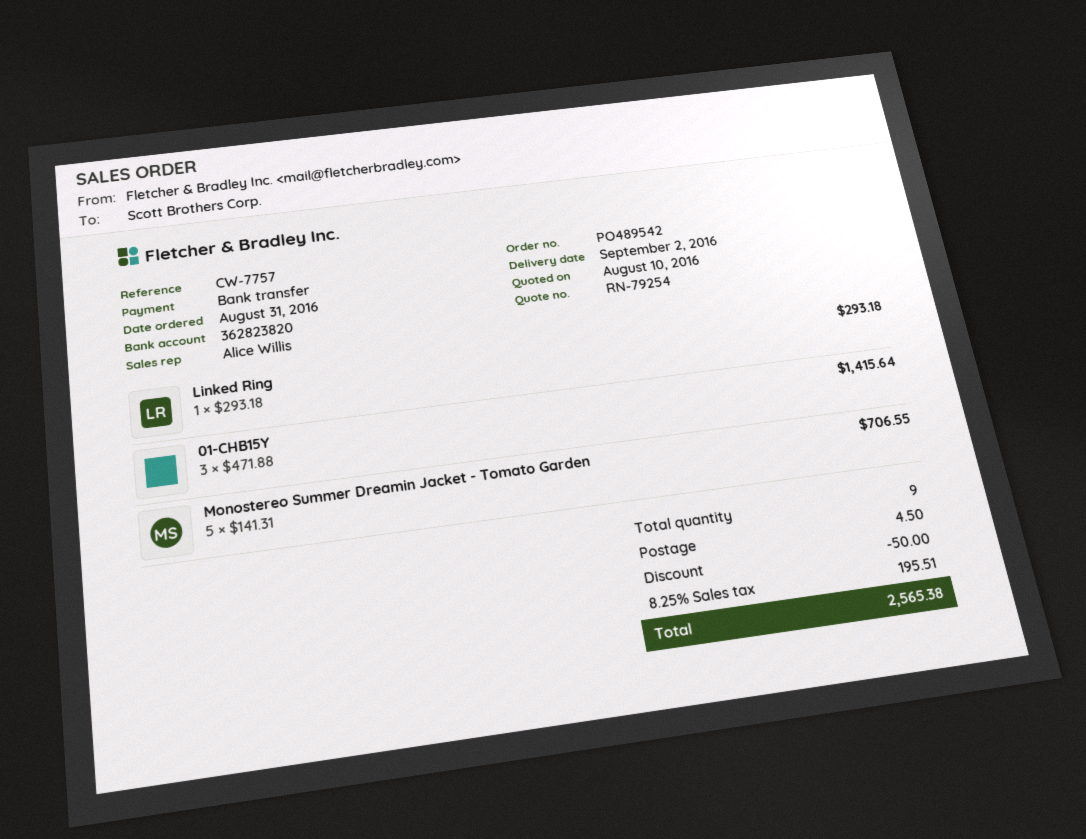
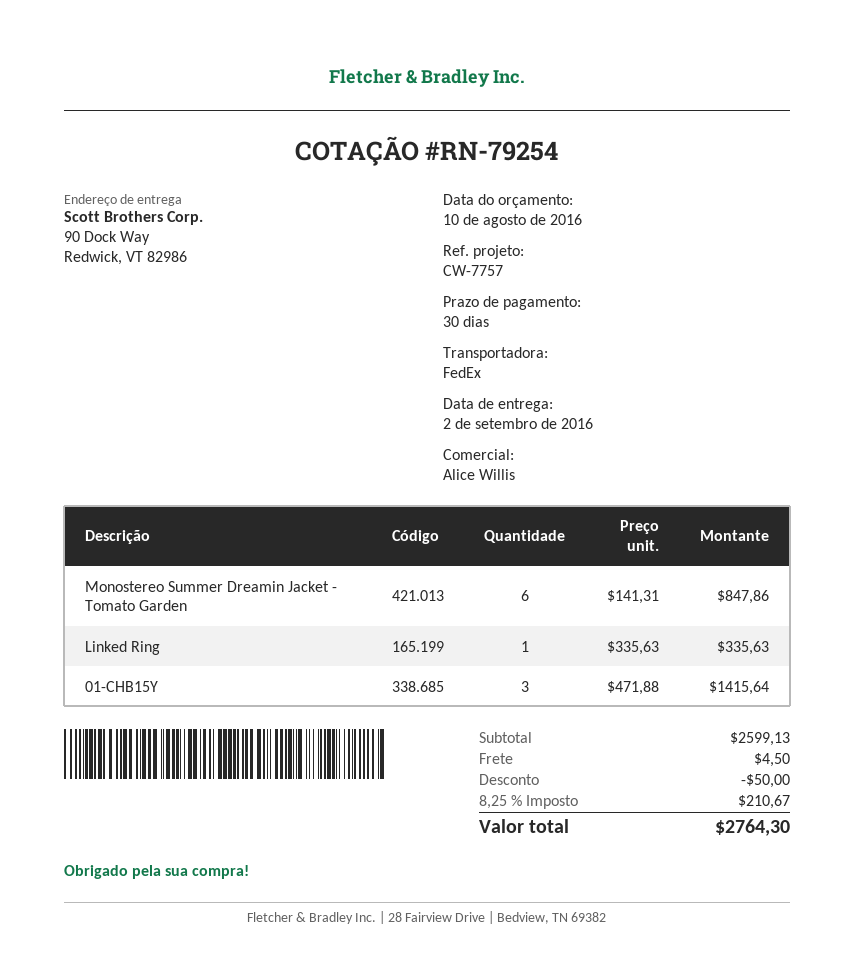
Linked Ring: 1 x 293.18 = 293.18 -> 1 x 335.63 = 335.63
Monostereo Summer Dreamin Jacket - Tomato Garden: 5 x 141.31 = 706.55 -> 6 x 141.31 = 847.86
tax: 8.25% = 195.51 -> 8.25% = 210.67
total: 2565.38 -> 2764.30

